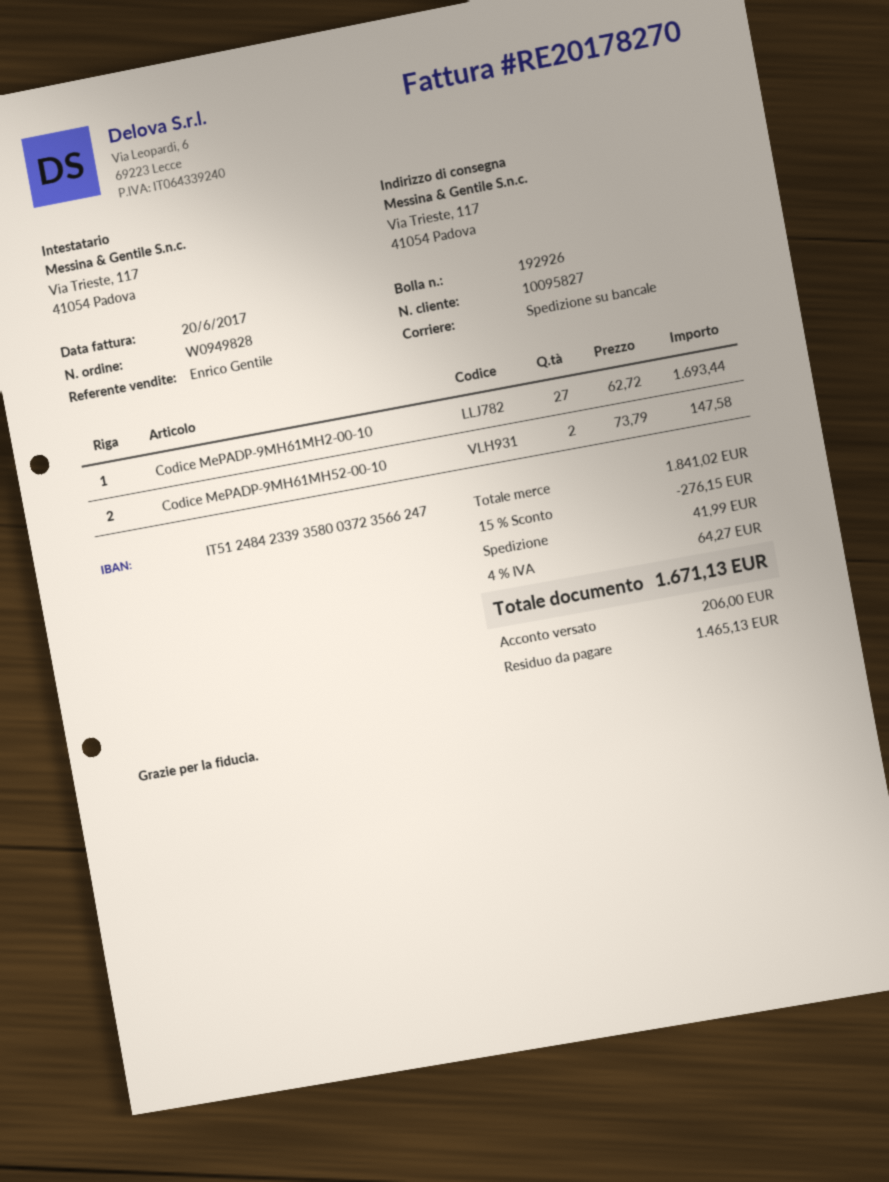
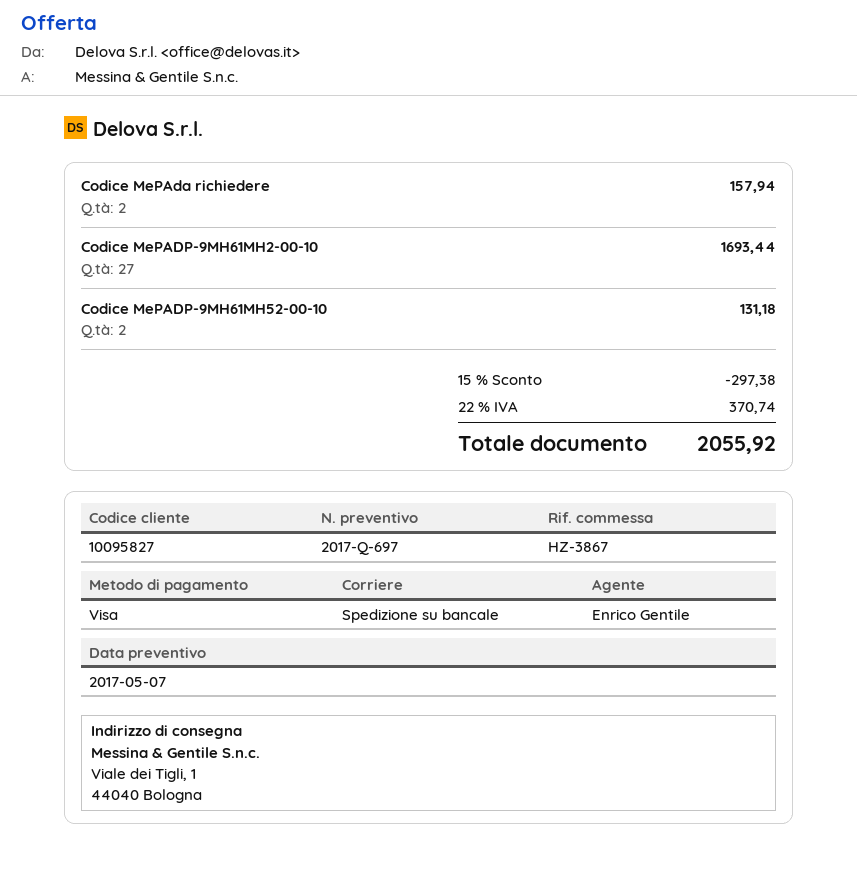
ship to: Via Trieste, 117, 41054 Padova -> Viale dei Tigli, 1, 44040 Bologna
Codice MePADP-9MH61MH52-00-10: 2 for 147.58 -> 2 for 131.18
Codice MePAda richiedere: none -> 2 for 157.94
discount: 15% = 276.15 -> 15% = 297.38
shipping: 41.99 -> none
tax: 4% = 64.27 -> 22% = 370.74
total: 1671.13 -> 2055.92

